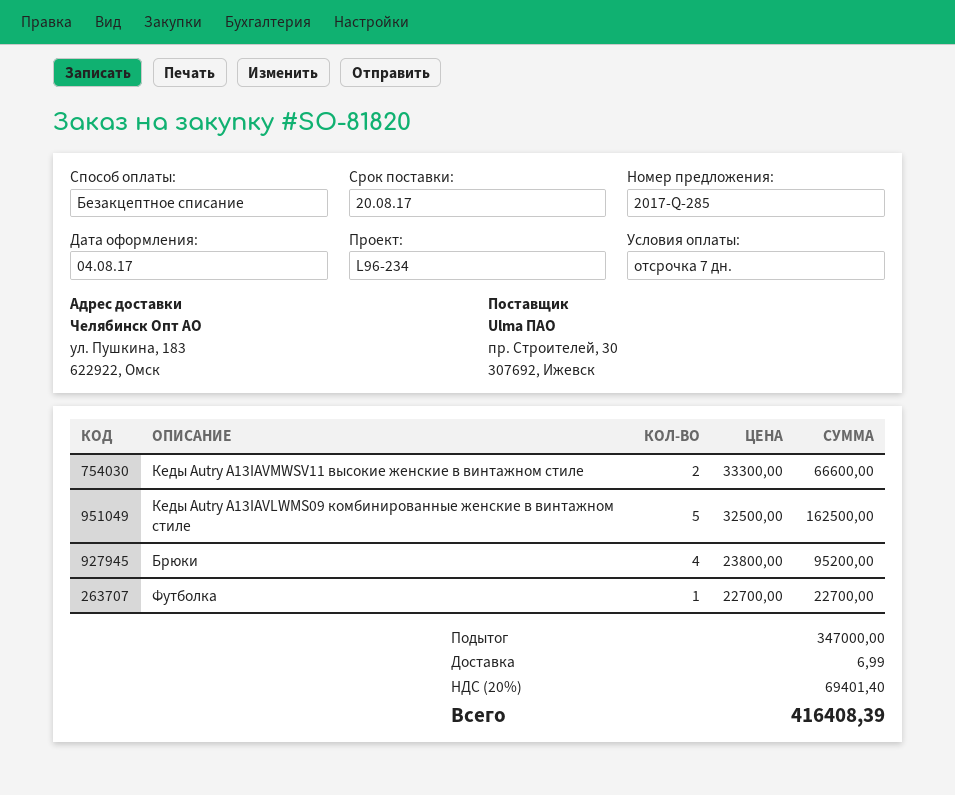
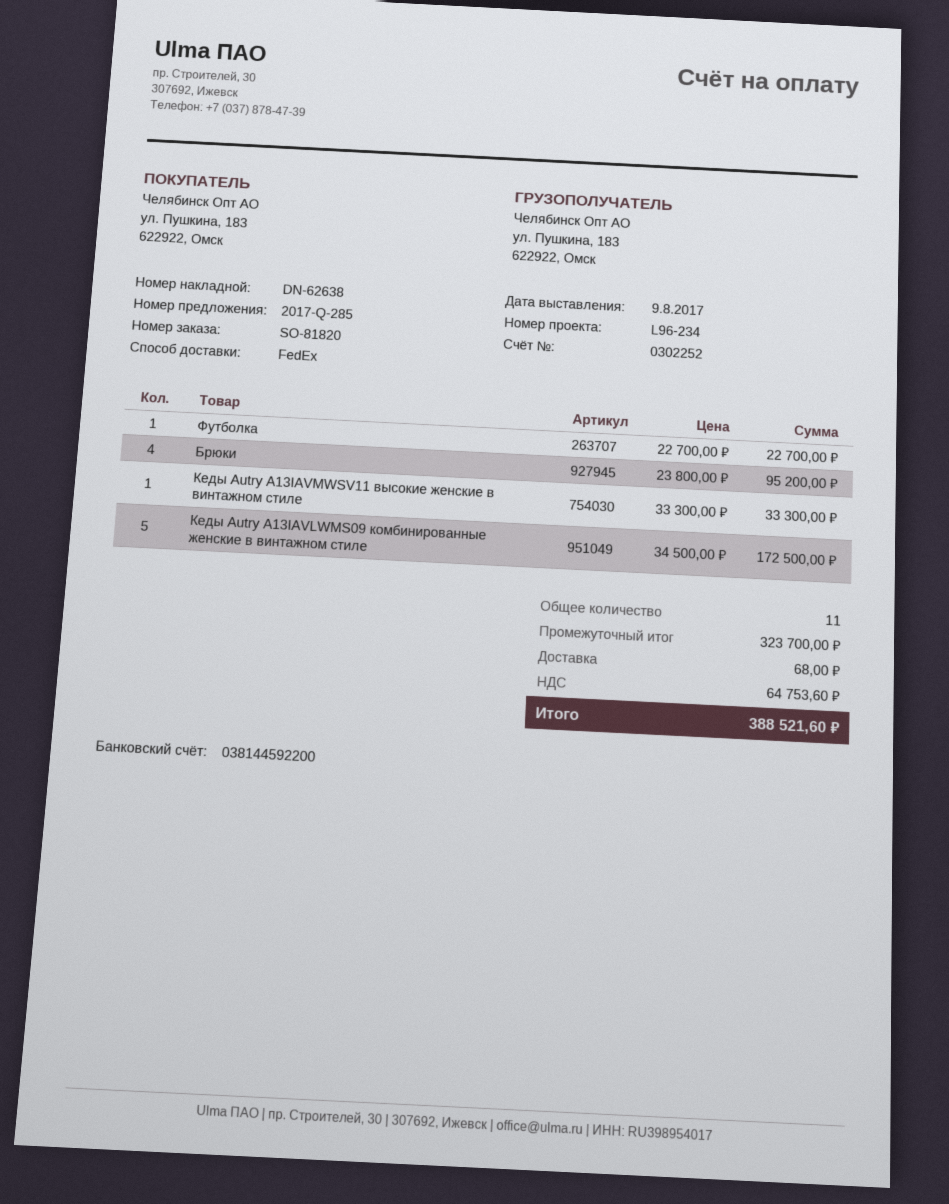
Кеды Autry A13IAVMWSV11 высокие женские в винтажном стиле: 2 x 33300.00 = 66600.00 -> 1 x 33300.00 = 33300.00
Кеды Autry A13IAVLWMS09 комбинированные женские в винтажном стиле: 5 x 32500.00 = 162500.00 -> 5 x 34500.00 = 172500.00
subtotal: 347000.00 -> 323700.00
shipping: 6.99 -> 68.00
tax: 69401.40 -> 64753.60
total: 416408.39 -> 388521.60

